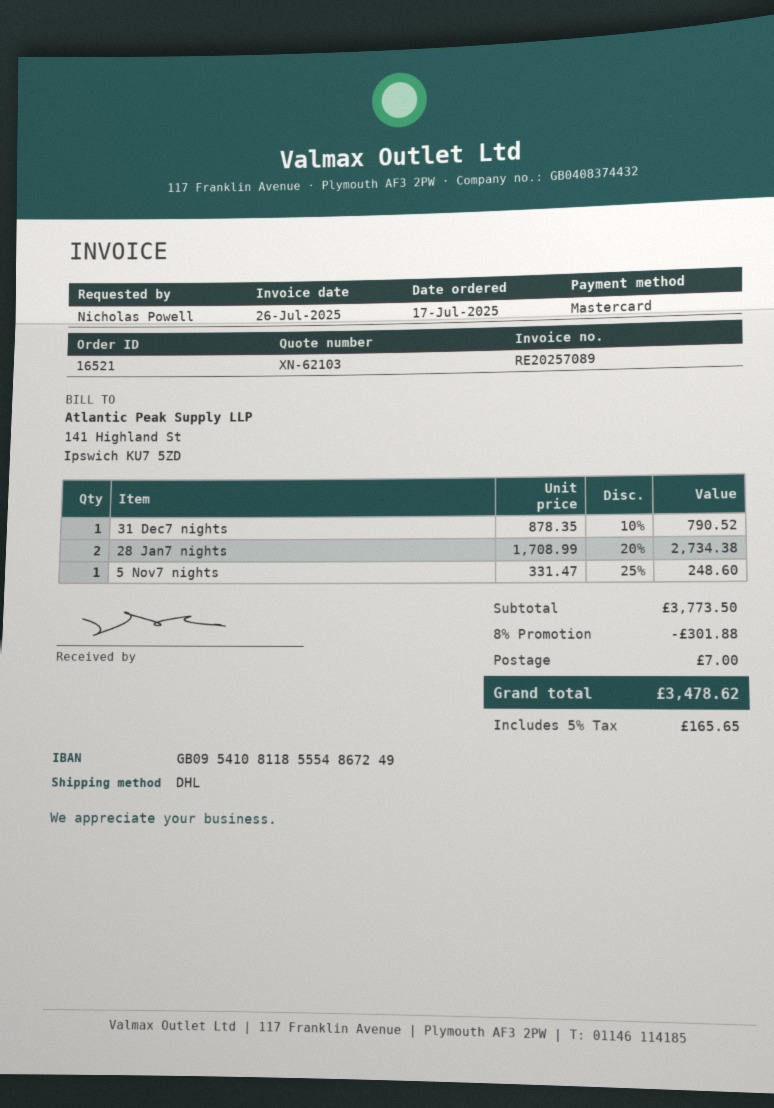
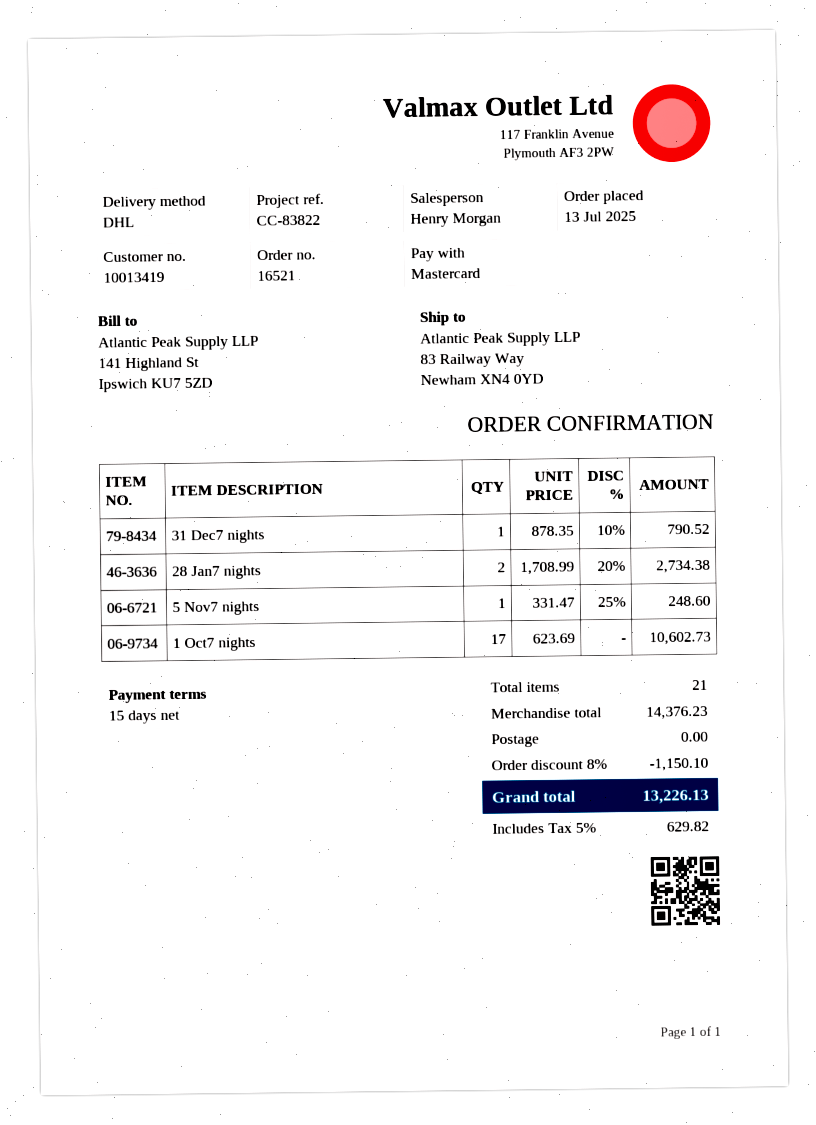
order date: 2025-07-17 -> 2025-07-13
1 Oct7 nights: none -> 17 x 623.69 = 10602.73
subtotal: 3773.50 -> 14376.23
discount: 8% = 301.88 -> 8% = 1150.10
shipping: 7.00 -> 0.00
tax: 5% = 165.65 -> 5% = 629.82
total: 3478.62 -> 13226.13

